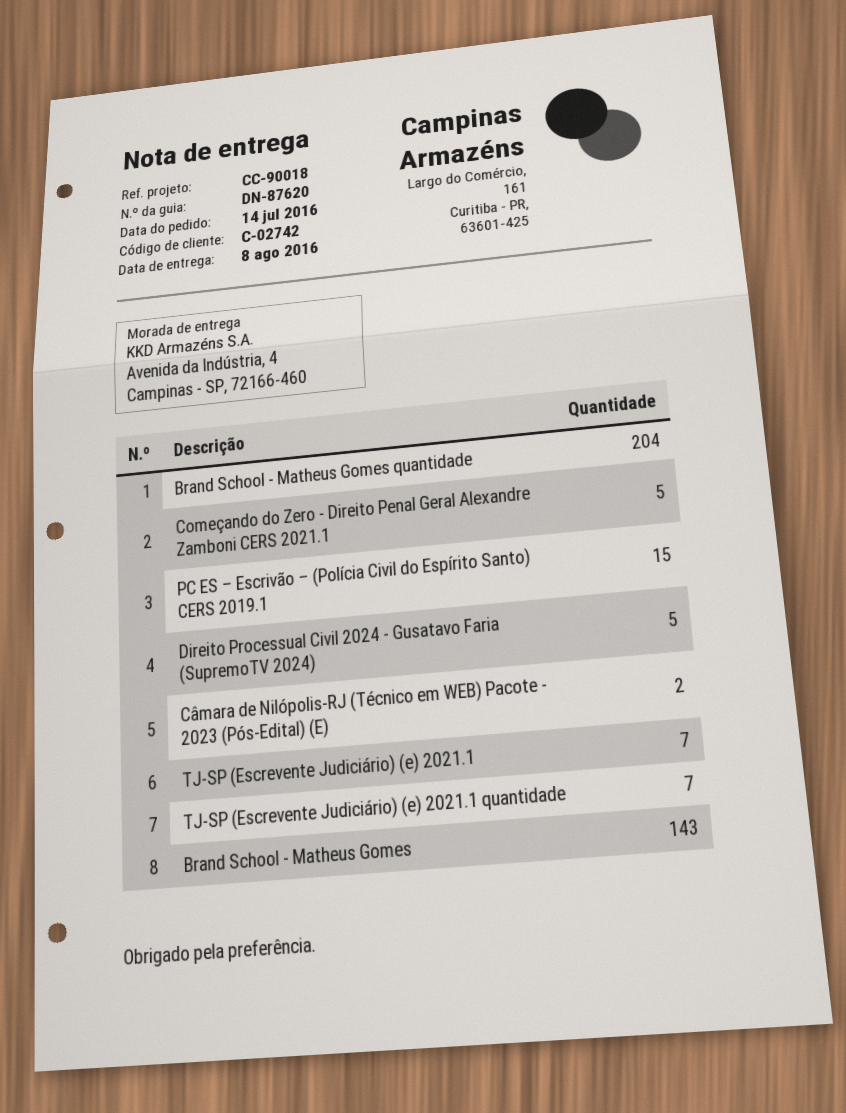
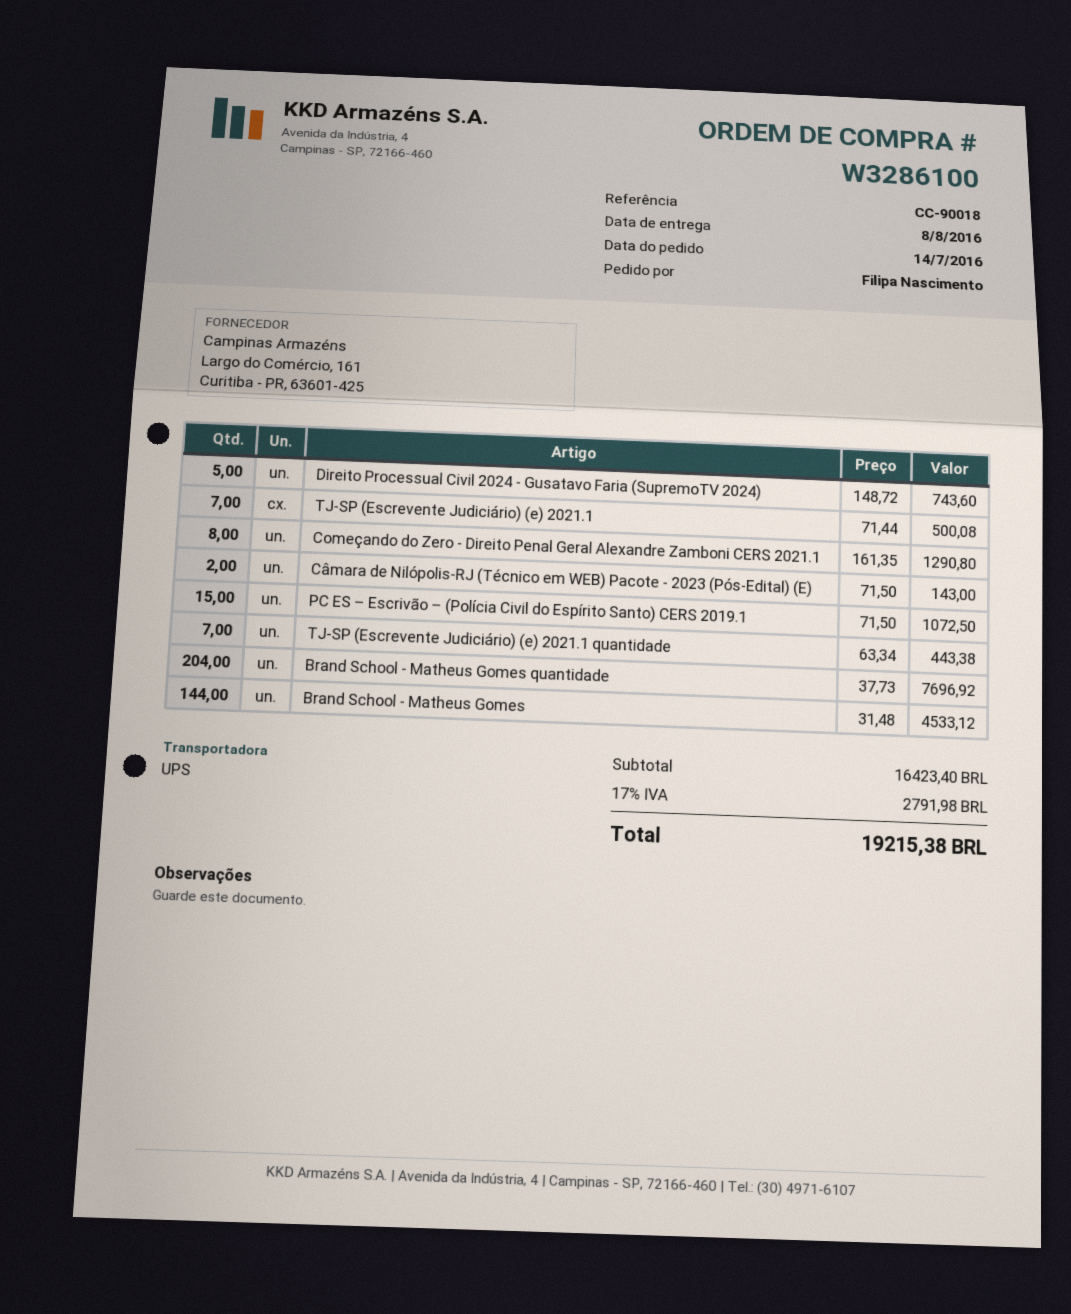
Começando do Zero - Direito Penal Geral Alexandre Zamboni CERS 2021.1: 5 -> 8
Brand School - Matheus Gomes: 143 -> 144

